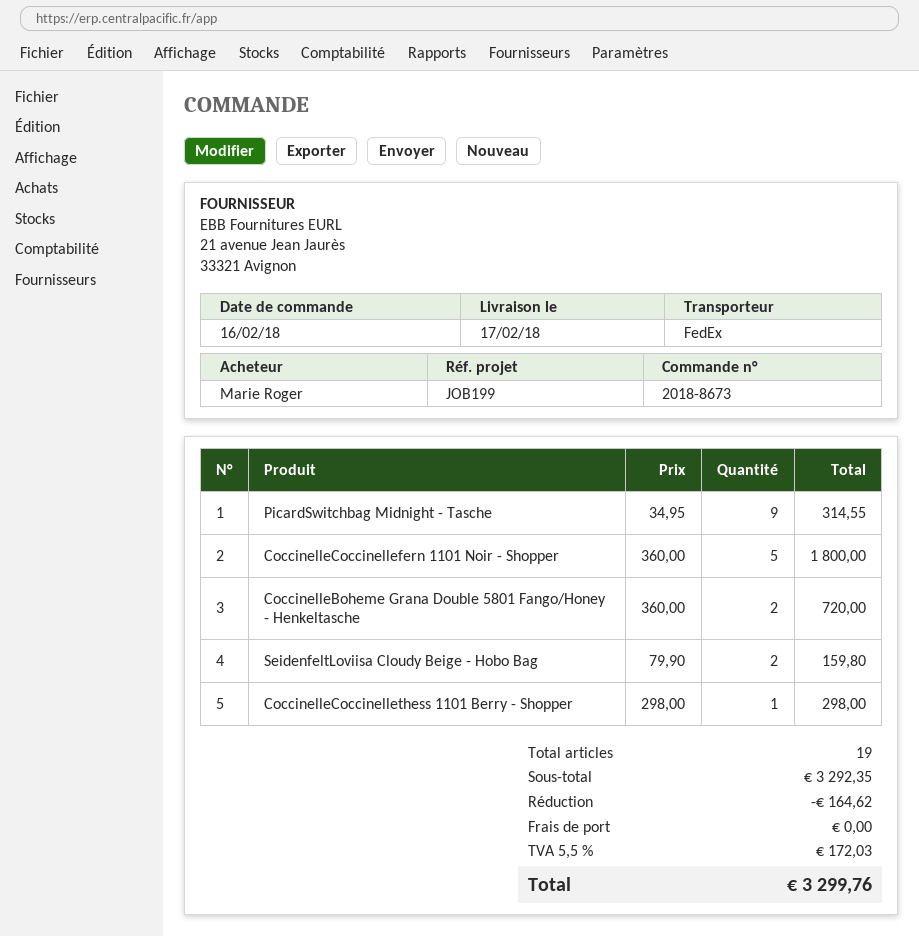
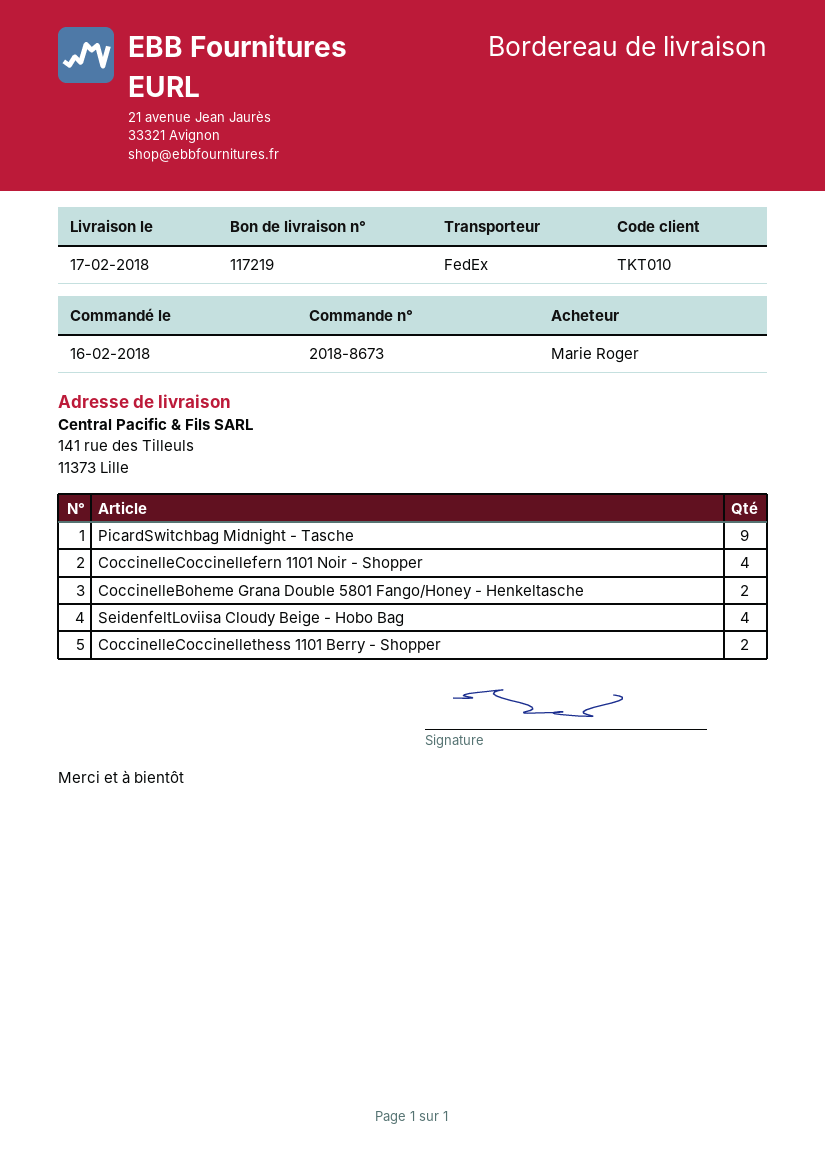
CoccinelleCoccinellefern 1101 Noir - Shopper: 5 -> 4
SeidenfeltLoviisa Cloudy Beige - Hobo Bag: 2 -> 4
CoccinelleCoccinellethess 1101 Berry - Shopper: 1 -> 2

